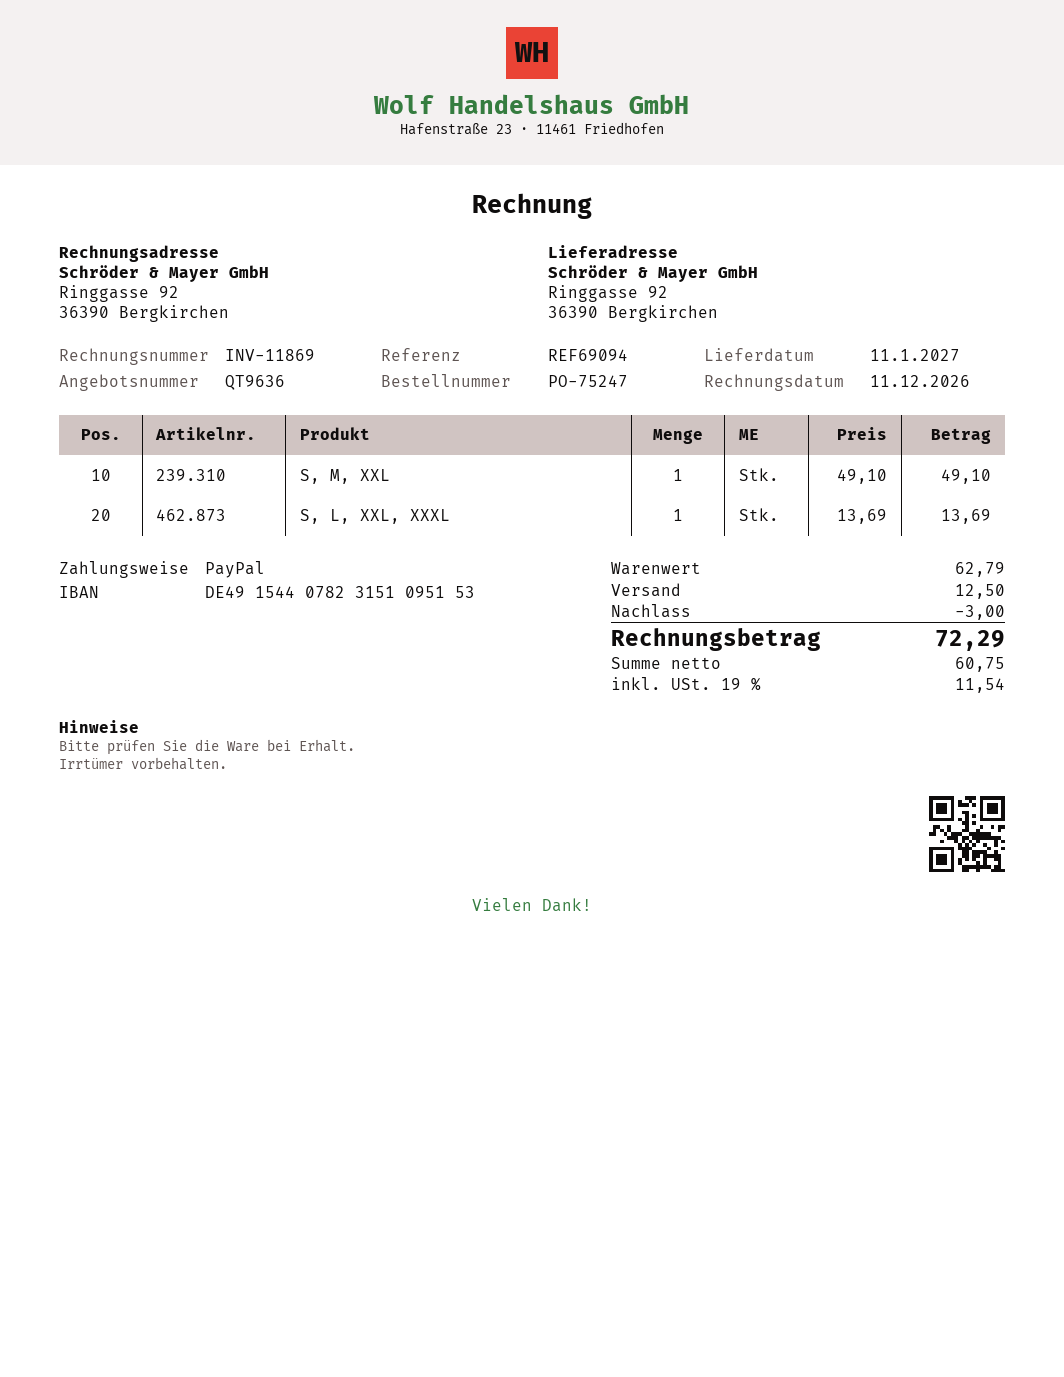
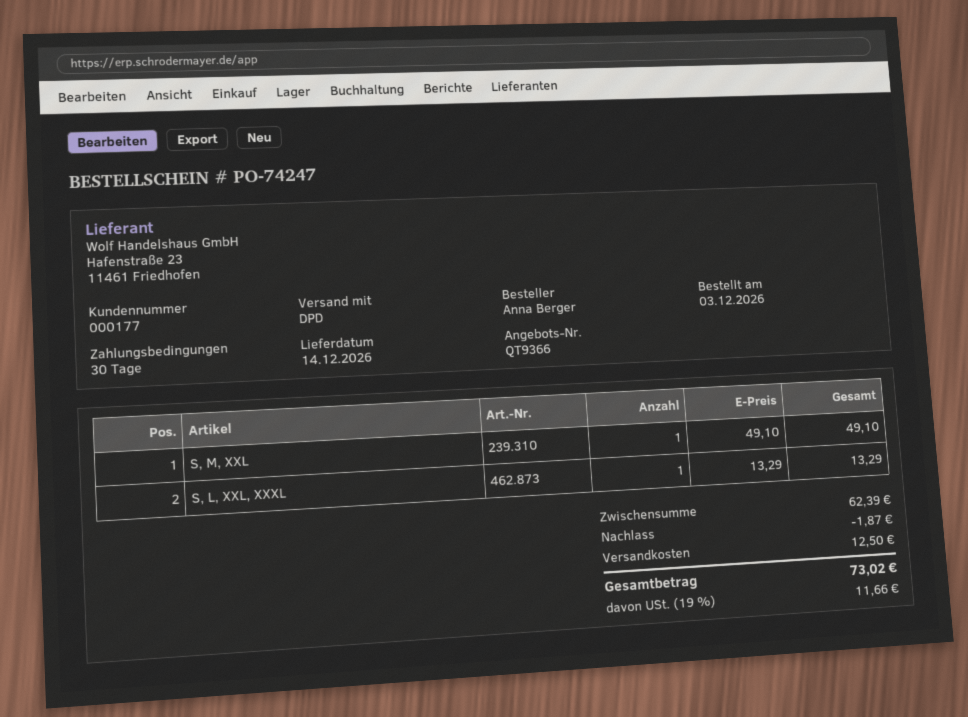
quote number: QT9636 -> QT9366
order number: PO-75247 -> PO-74247
delivery date: 2027-01-11 -> 2026-12-14
S, L, XXL, XXXL: 1 x 13.69 = 13.69 -> 1 x 13.29 = 13.29
subtotal: 62.79 -> 62.39
discount: 3.00 -> 1.87
tax: 19% = 11.54 -> 19% = 11.66
total: 72.29 -> 73.02

